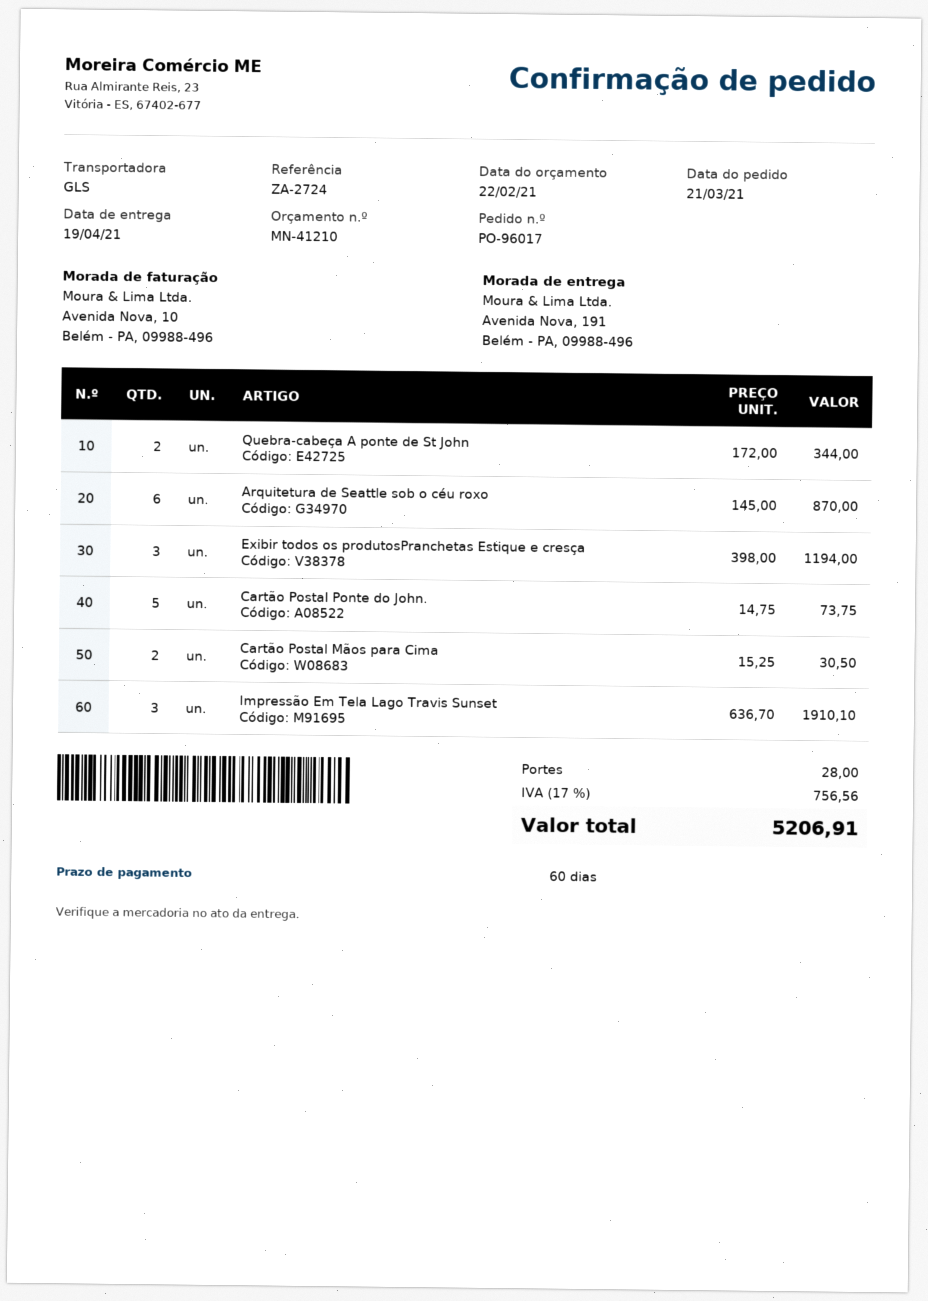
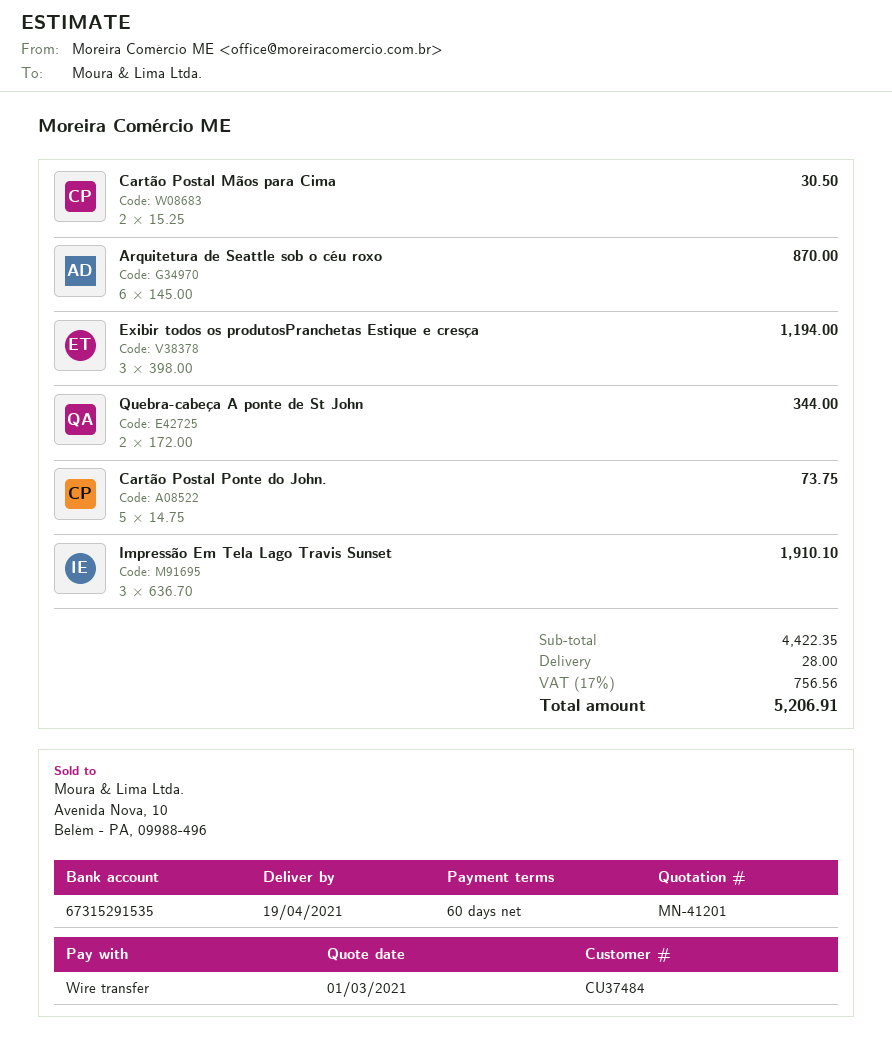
quote number: MN-41210 -> MN-41201
quote date: 2021-02-22 -> 2021-03-01

